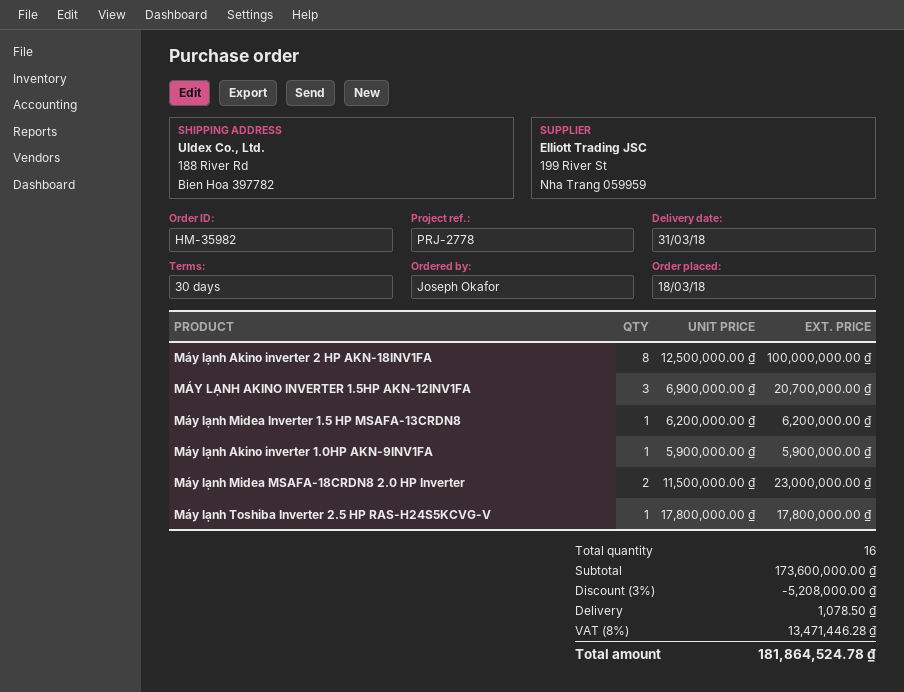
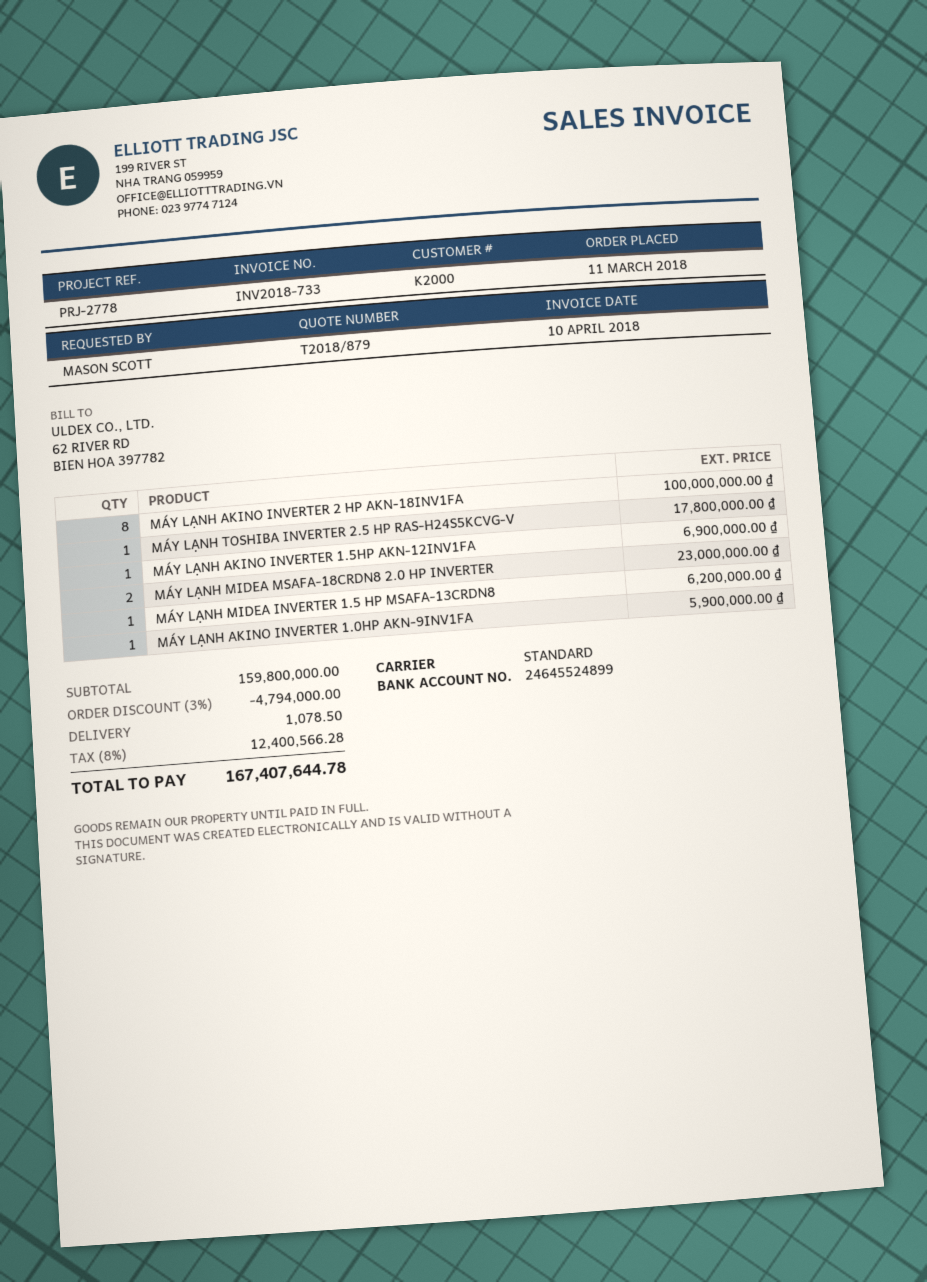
order date: 2018-03-18 -> 2018-03-11
ordered by: Joseph Okafor -> MASON SCOTT
MÁY LẠNH AKINO INVERTER 1.5HP AKN-12INV1FA: 3 for 20700000.00 -> 1 for 6900000.00
subtotal: 173600000.00 -> 159800000.00
discount: 3% = 5208000.00 -> 3% = 4794000.00
tax: 8% = 13471446.28 -> 8% = 12400566.28
total: 181864524.78 -> 167407644.78

